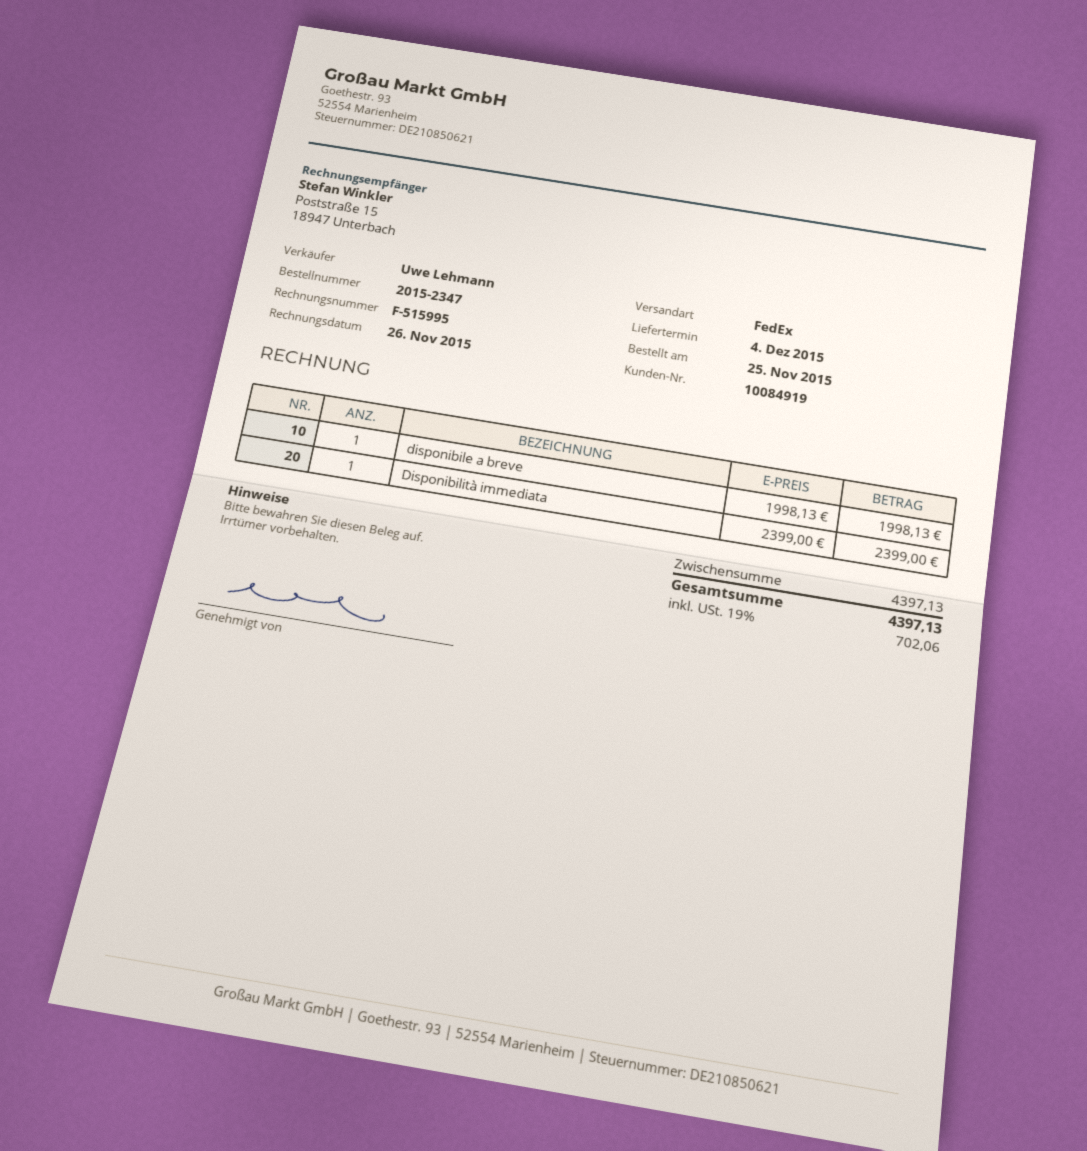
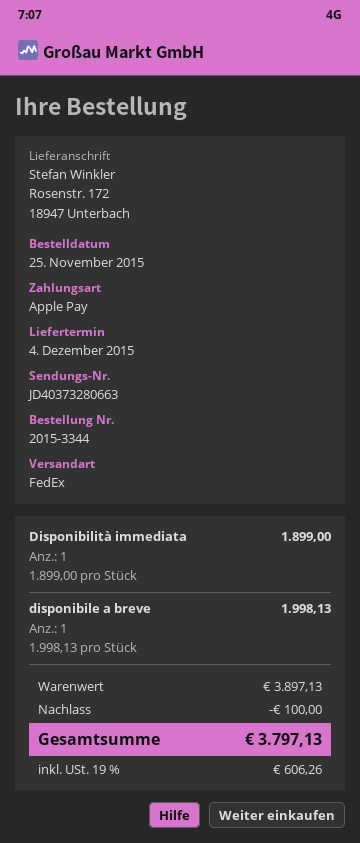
order number: 2015-2347 -> 2015-3344
Disponibilità immediata: 1 x 2399.00 = 2399.00 -> 1 x 1899.00 = 1899.00
subtotal: 4397.13 -> 3897.13
discount: none -> 100.00
tax: 19% = 702.06 -> 19% = 606.26
total: 4397.13 -> 3797.13

